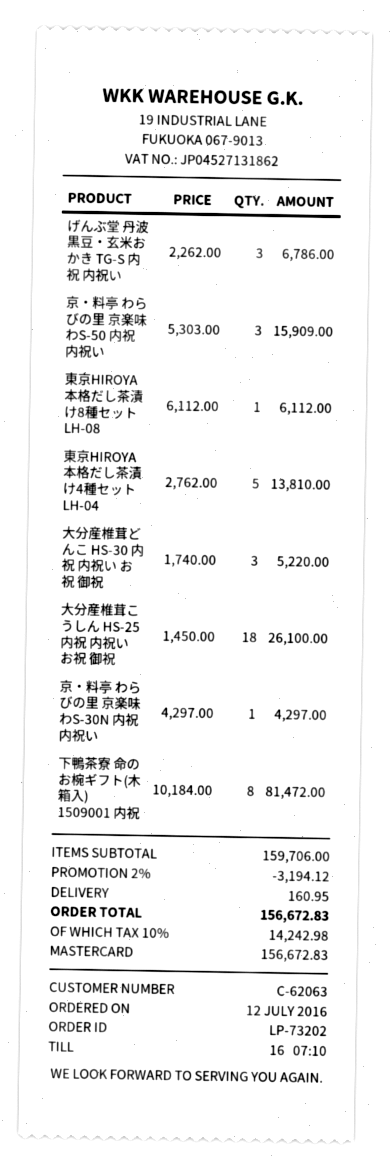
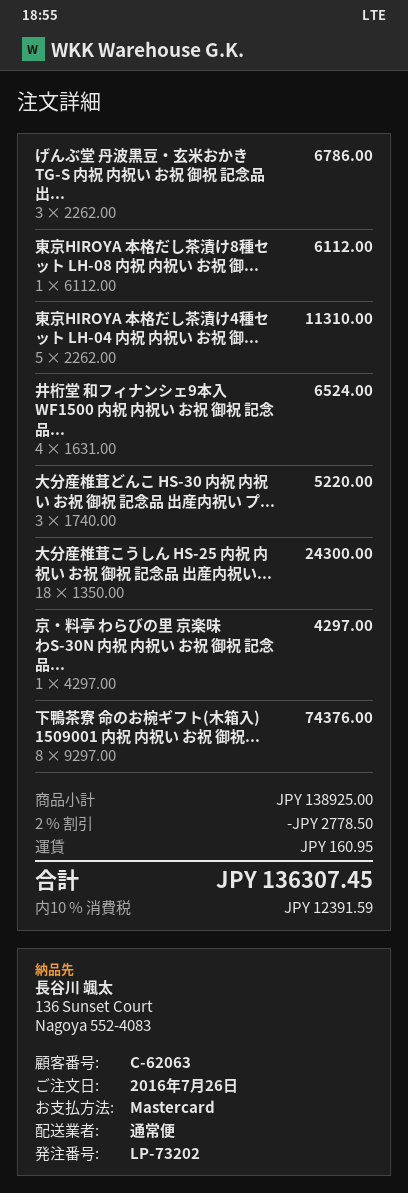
order date: 2016-07-12 -> 2016-07-26
京・料亭 わらびの里 京楽味 わS-50 内祝 内祝い: 3 x 5303.00 = 15909.00 -> none
東京HIROYA 本格だし茶漬け4種セット LH-04: 5 x 2762.00 = 13810.00 -> 5 x 2262.00 = 11310.00
大分産椎茸こうしん HS-25 内祝 内祝い お祝 御祝: 18 x 1450.00 = 26100.00 -> 18 x 1350.00 = 24300.00
下鴨茶寮 命のお椀ギフト(木箱入) 1509001 内祝: 8 x 10184.00 = 81472.00 -> 8 x 9297.00 = 74376.00
井桁堂 和フィナンシェ9本入 WF1500 内祝 内祝い お祝 御祝 記念品...: none -> 4 x 1631.00 = 6524.00
subtotal: 159706.00 -> 138925.00
discount: 2% = 3194.12 -> 2% = 2778.50
tax: 10% = 14242.98 -> 10% = 12391.59
total: 156672.83 -> 136307.45

